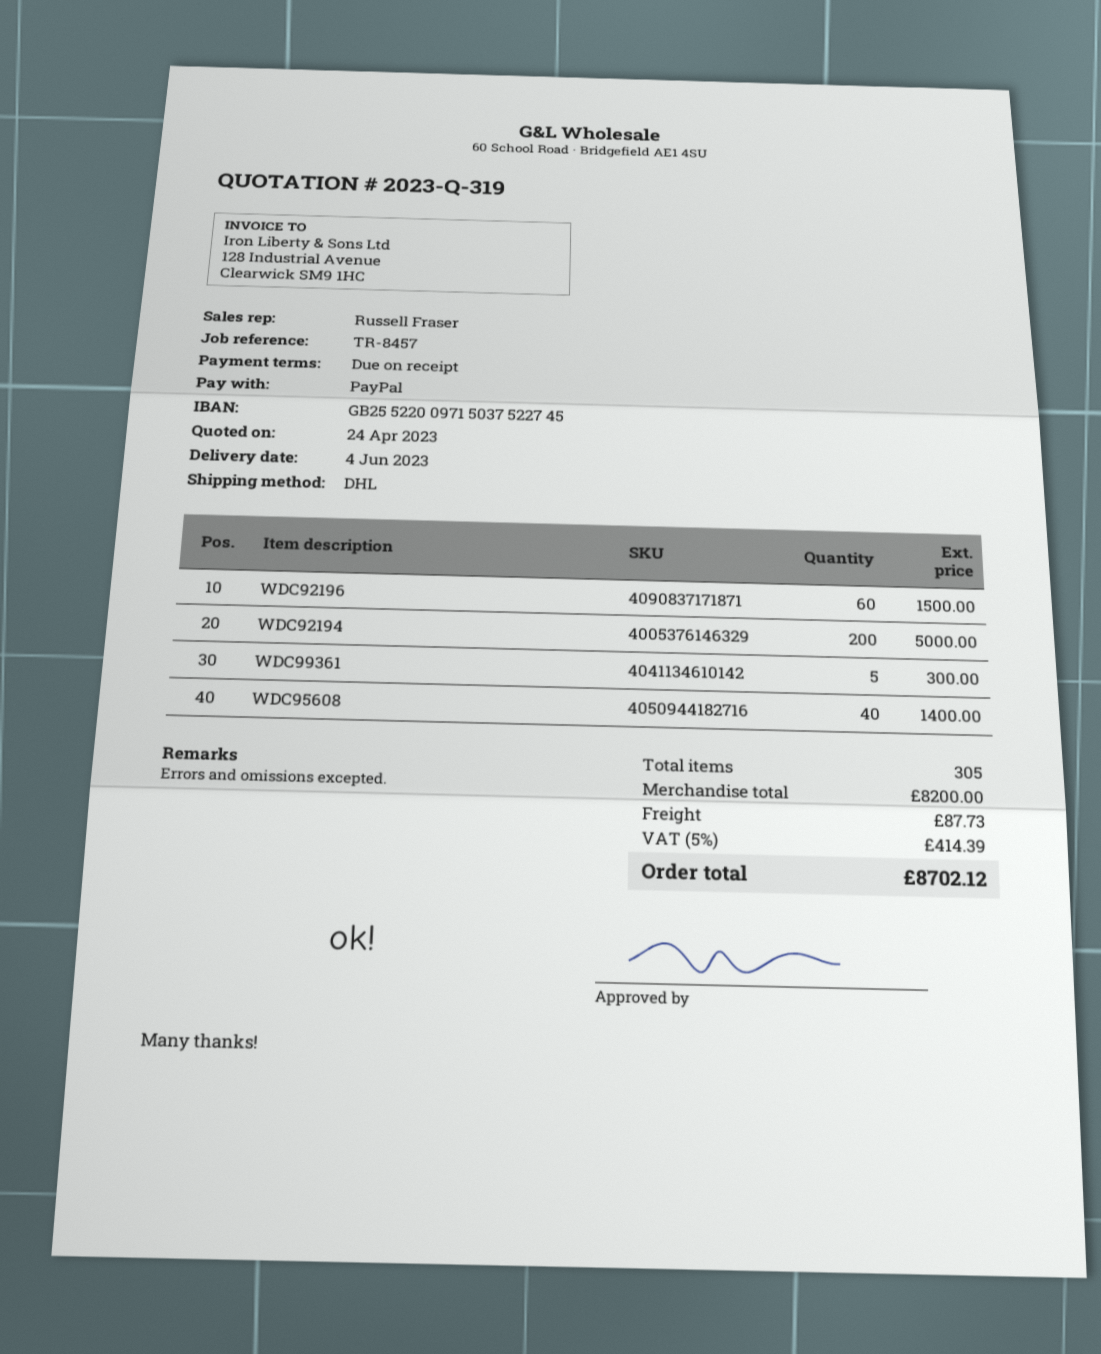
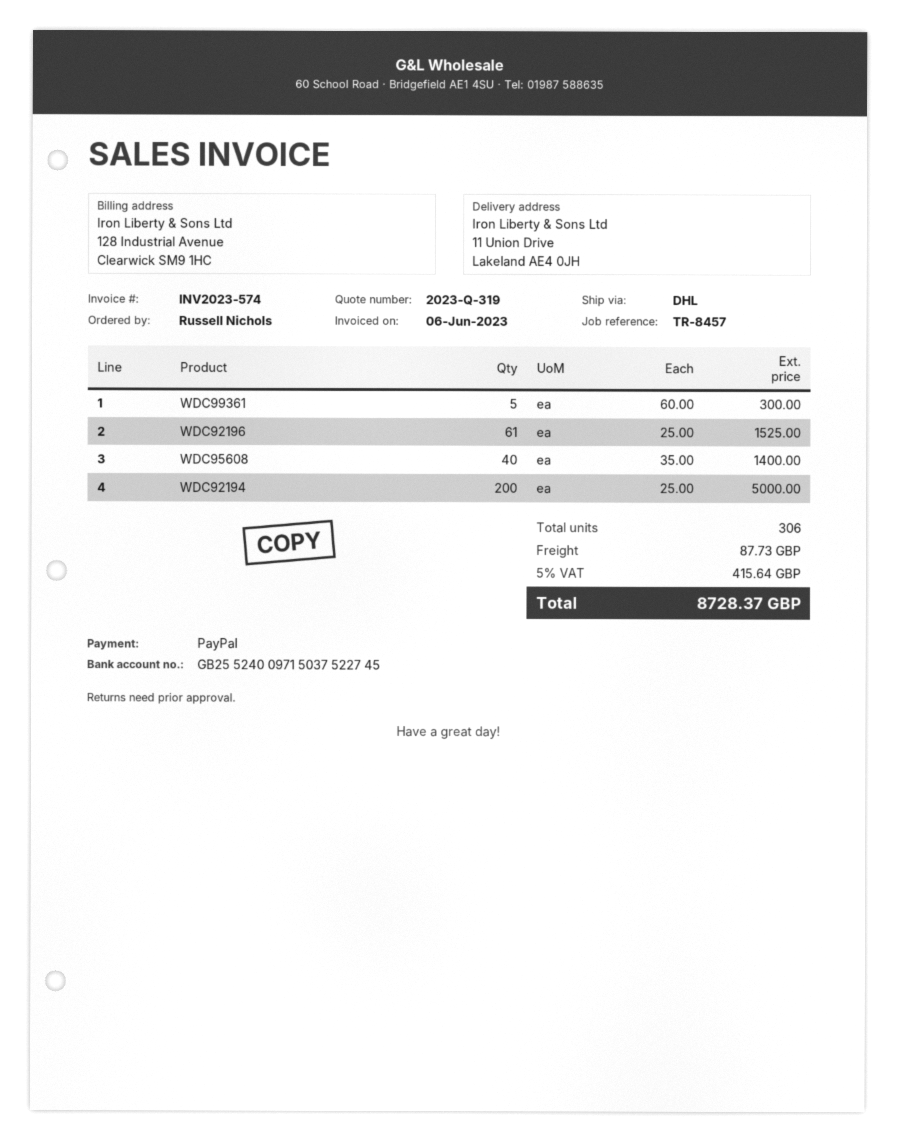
bank account: GB25522009715037522745 -> GB25524009715037522745
WDC92196: 60 for 1500.00 -> 61 for 1525.00
total quantity: 305 -> 306
tax: 5% = 414.39 -> 5% = 415.64
total: 8702.12 -> 8728.37

